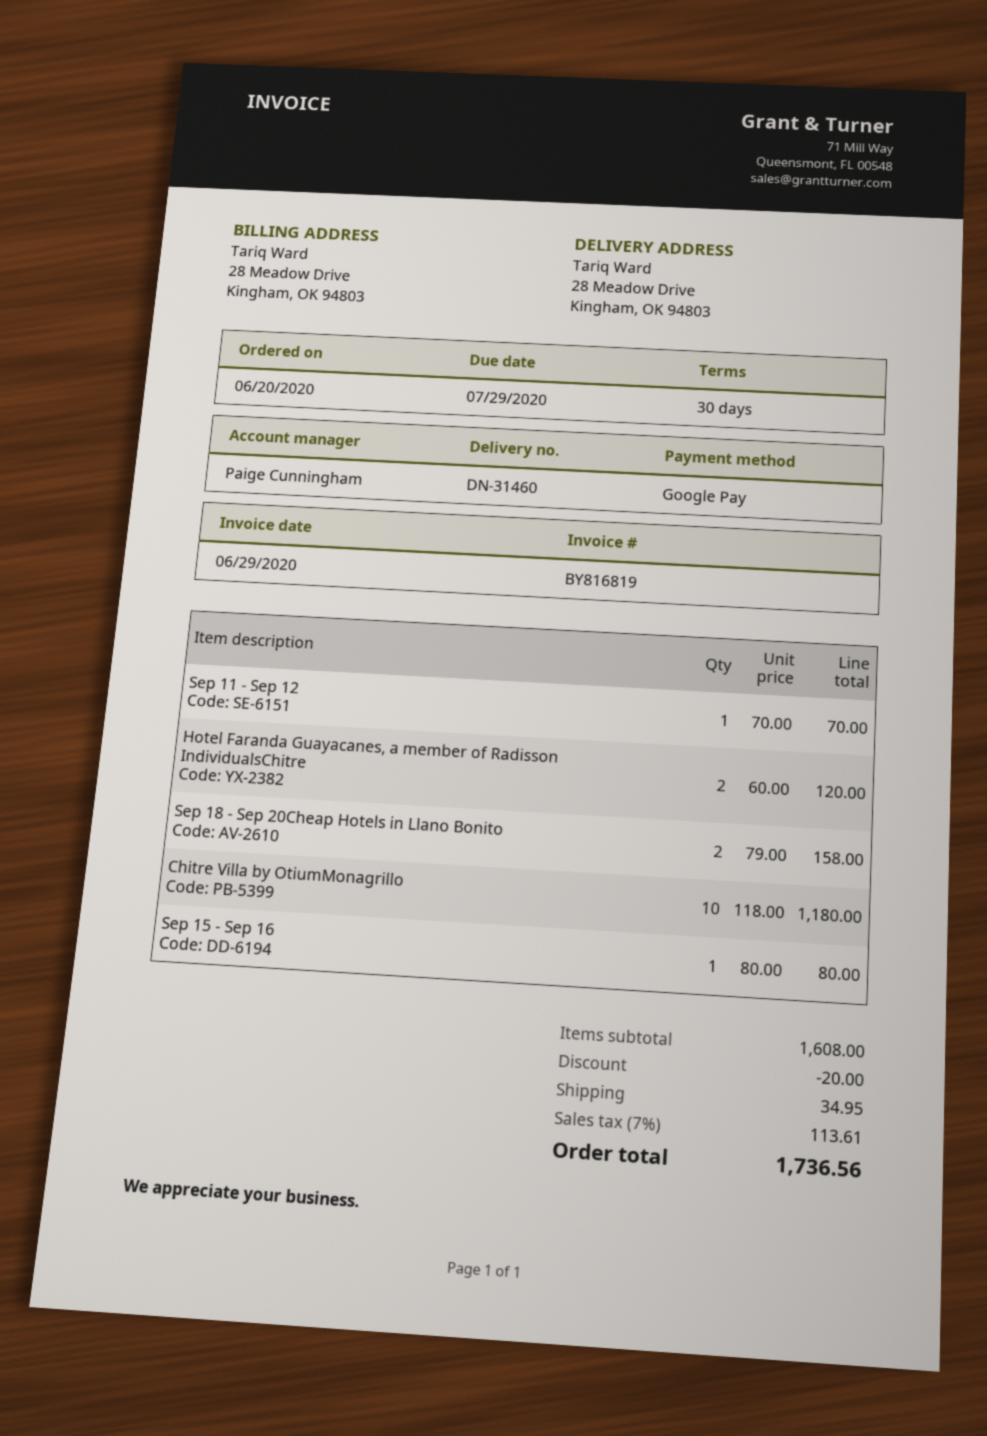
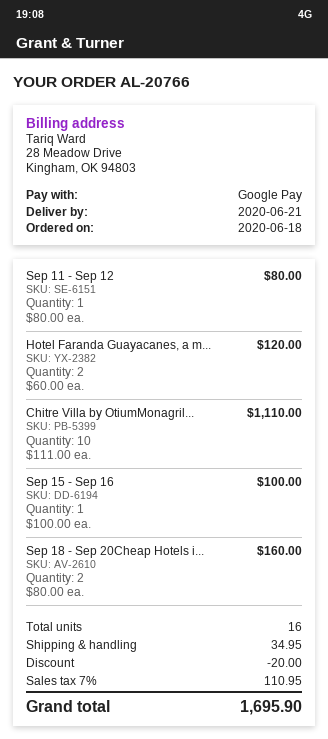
order date: 2020-06-20 -> 2020-06-18
Sep 11 - Sep 12: 1 x 70.00 = 70.00 -> 1 x 80.00 = 80.00
Sep 18 - Sep 20Cheap Hotels in Llano Bonito: 2 x 79.00 = 158.00 -> 2 x 80.00 = 160.00
Chitre Villa by OtiumMonagrillo: 10 x 118.00 = 1180.00 -> 10 x 111.00 = 1110.00
Sep 15 - Sep 16: 1 x 80.00 = 80.00 -> 1 x 100.00 = 100.00
tax: 7% = 113.61 -> 7% = 110.95
total: 1736.56 -> 1695.90

